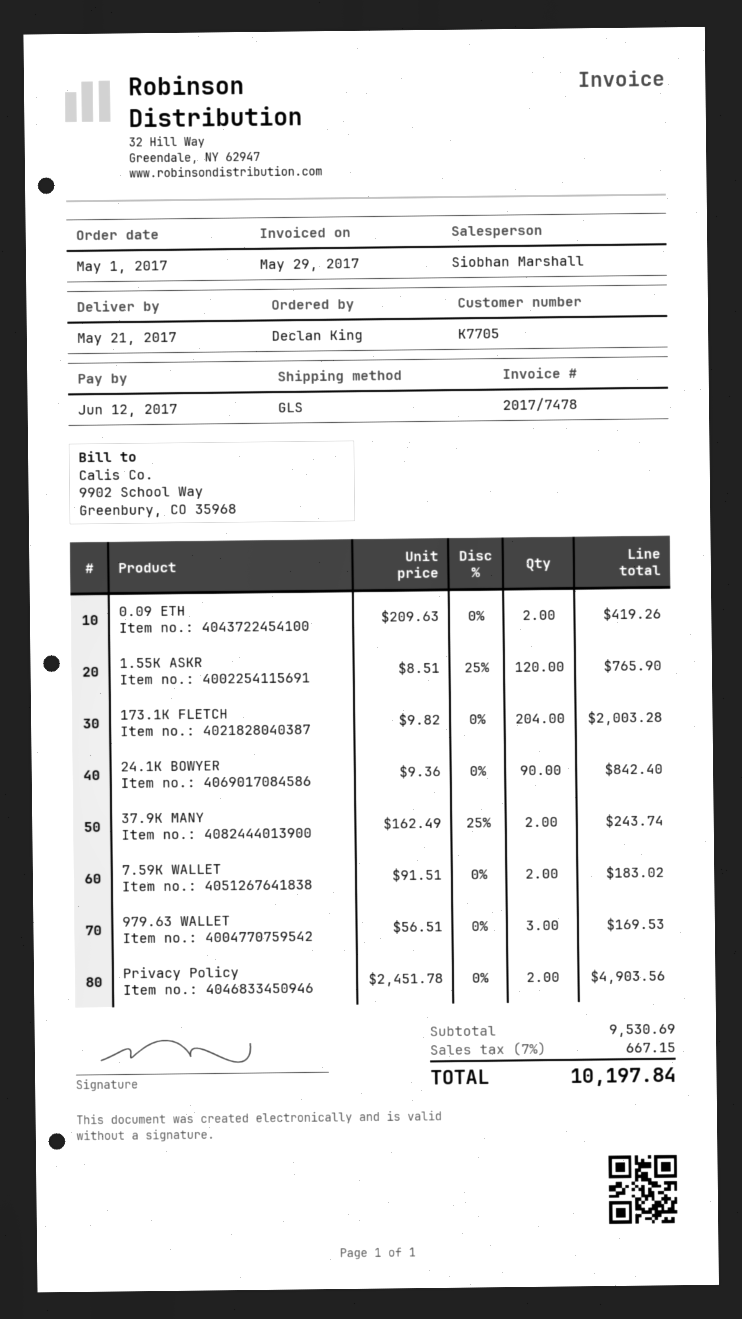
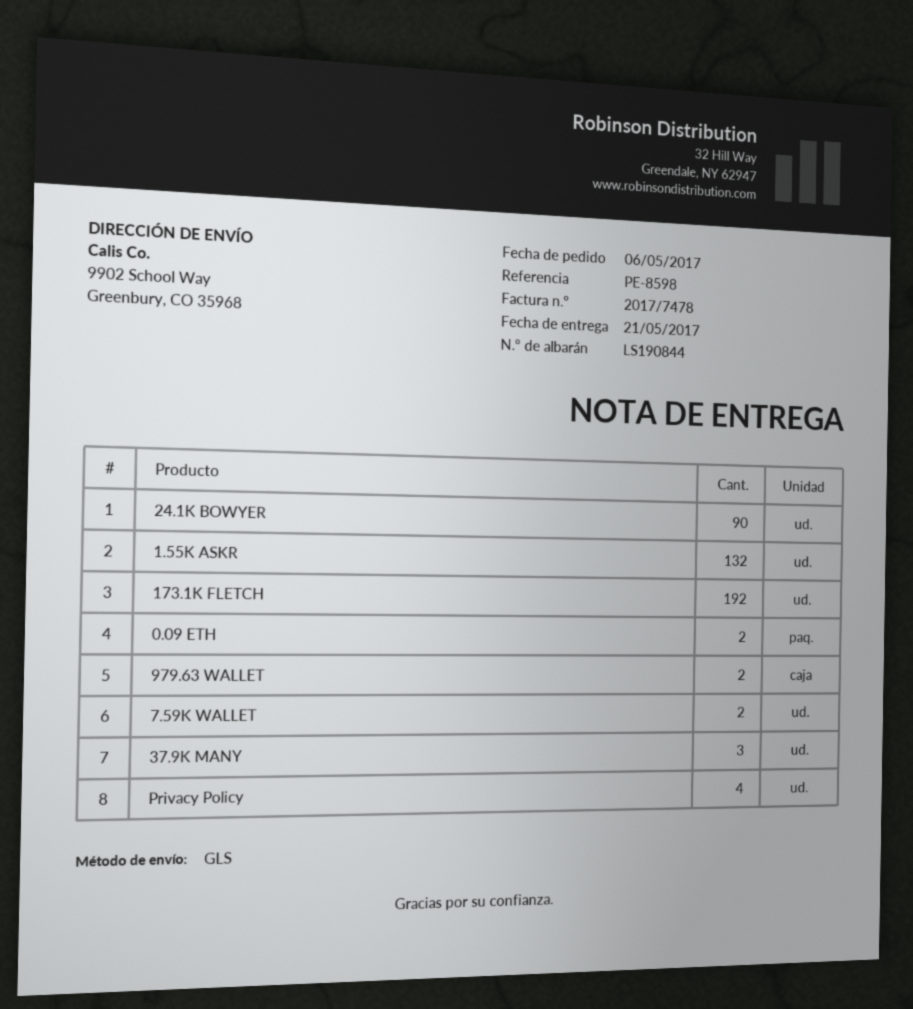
order date: 2017-05-01 -> 2017-05-06
1.55K ASKR: 120 -> 132
173.1K FLETCH: 204 -> 192
37.9K MANY: 2 -> 3
979.63 WALLET: 3 -> 2
Privacy Policy: 2 -> 4

